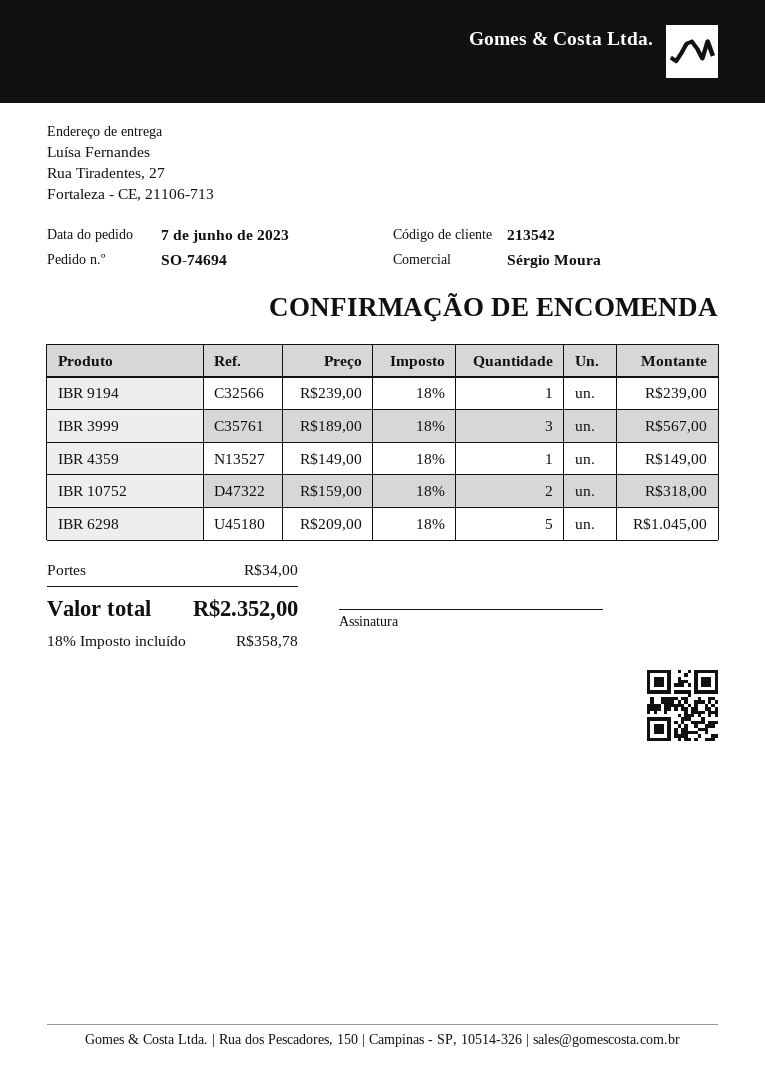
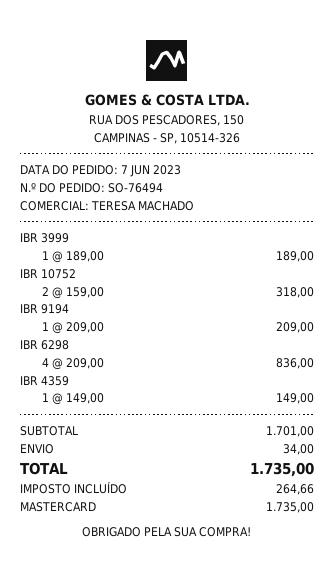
order number: SO-74694 -> SO-76494
sales rep: Sérgio Moura -> TERESA MACHADO
IBR 9194: 1 x 239.00 = 239.00 -> 1 x 209.00 = 209.00
IBR 3999: 3 x 189.00 = 567.00 -> 1 x 189.00 = 189.00
IBR 6298: 5 x 209.00 = 1045.00 -> 4 x 209.00 = 836.00
tax: 358.78 -> 264.66
total: 2352.00 -> 1735.00

